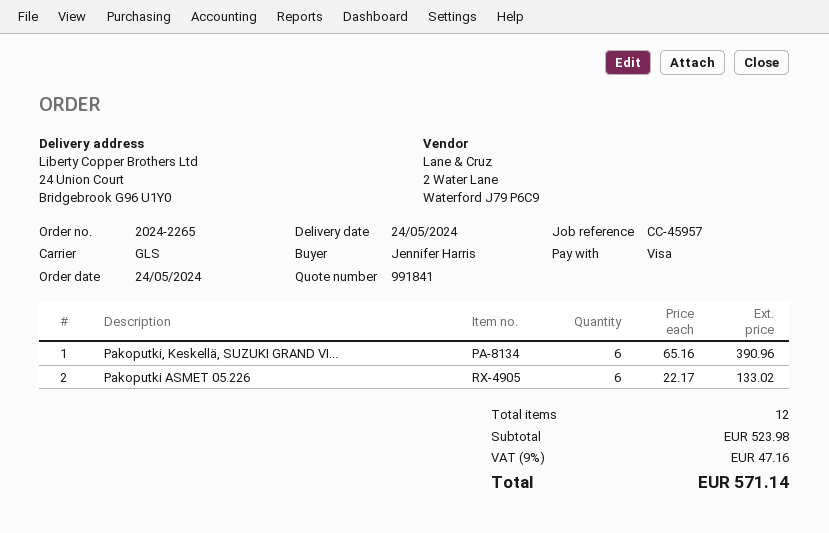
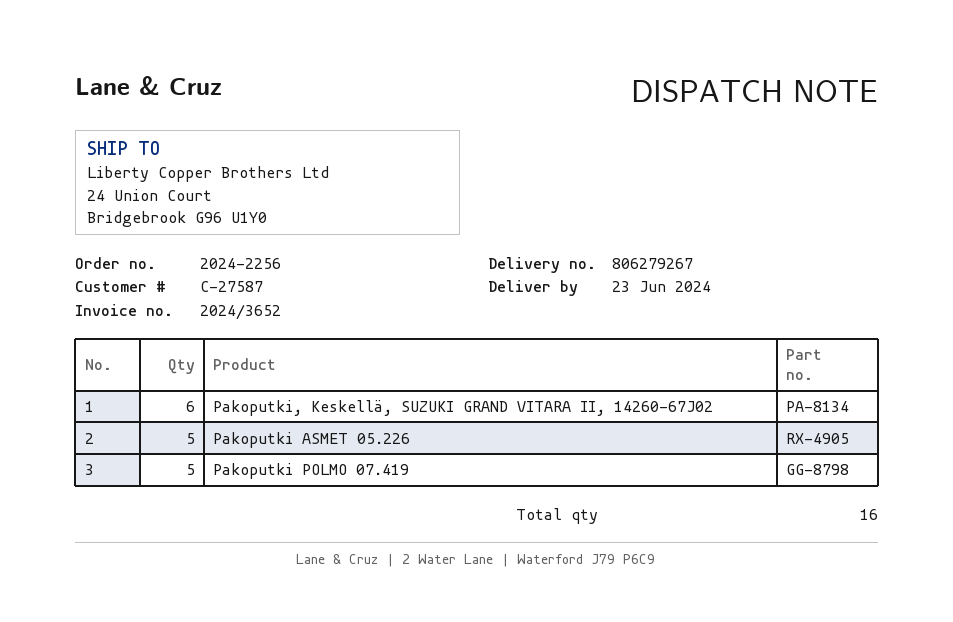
order number: 2024-2265 -> 2024-2256
delivery date: 2024-05-24 -> 2024-06-23
Pakoputki ASMET 05.226: 6 -> 5
Pakoputki POLMO 07.419: none -> 5
total quantity: 12 -> 16

